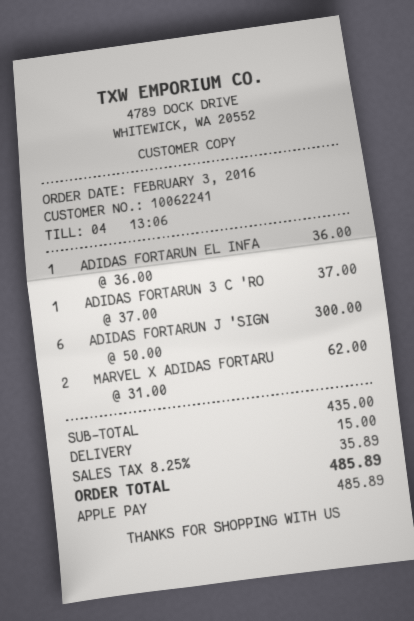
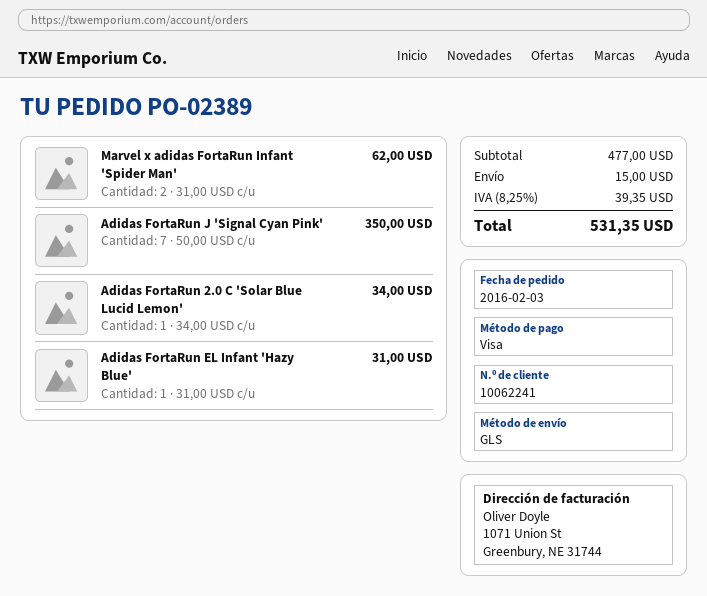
payment method: Apple Pay -> Visa
ADIDAS FORTARUN EL INFA: 1 x 36.00 = 36.00 -> 1 x 31.00 = 31.00
ADIDAS FORTARUN 3 C 'RO: 1 x 37.00 = 37.00 -> none
ADIDAS FORTARUN J 'SIGN: 6 x 50.00 = 300.00 -> 7 x 50.00 = 350.00
Adidas FortaRun 2.0 C 'Solar Blue Lucid Lemon': none -> 1 x 34.00 = 34.00
subtotal: 435.00 -> 477.00
tax: 8.25% = 35.89 -> 8.25% = 39.35
total: 485.89 -> 531.35

